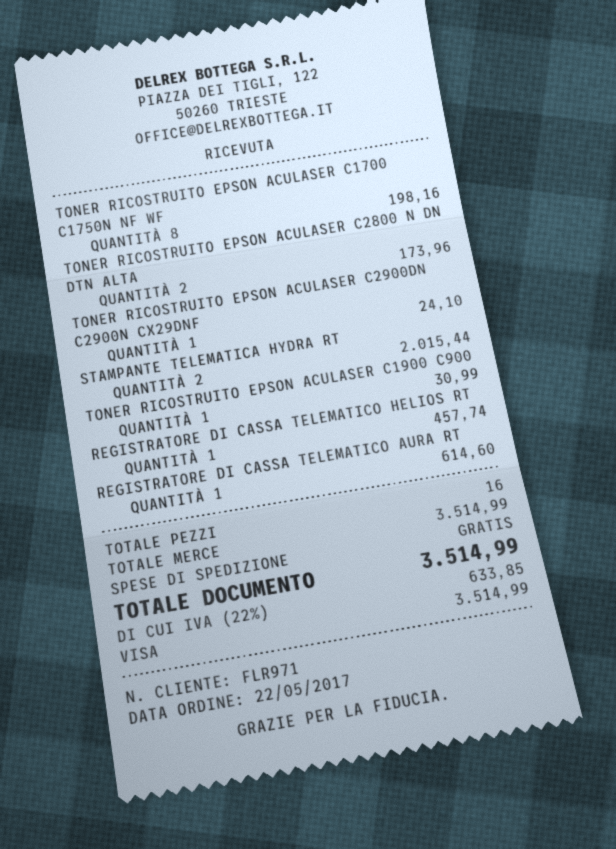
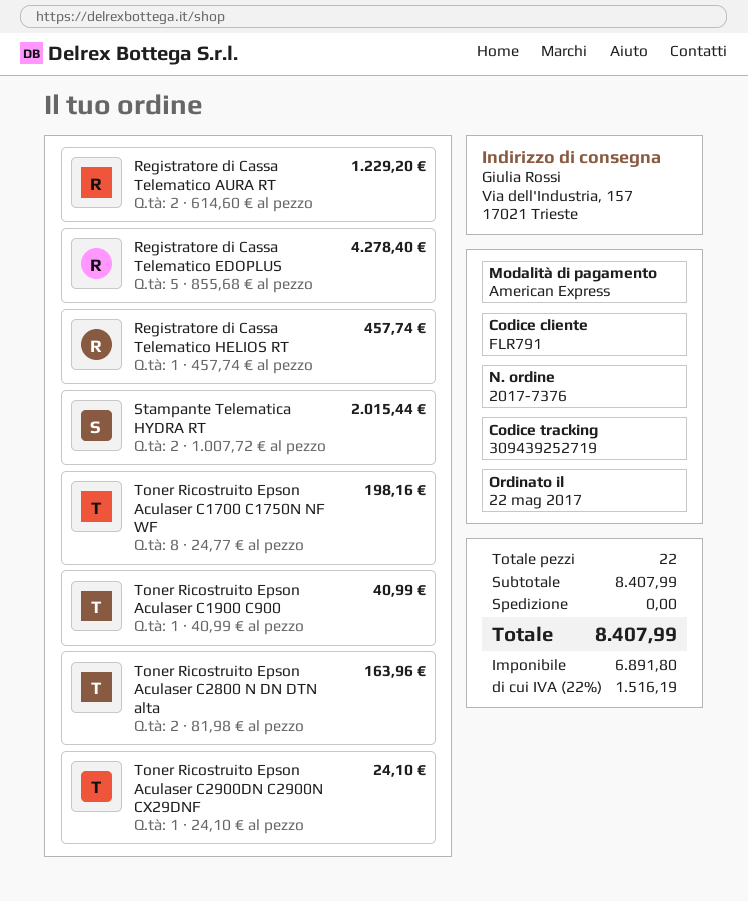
customer number: FLR971 -> FLR791
payment method: Visa -> American Express
TONER RICOSTRUITO EPSON ACULASER C2800 N DN DTN ALTA: 2 for 173.96 -> 2 for 163.96
TONER RICOSTRUITO EPSON ACULASER C1900 C900: 1 for 30.99 -> 1 for 40.99
REGISTRATORE DI CASSA TELEMATICO AURA RT: 1 for 614.60 -> 2 for 1229.20
Registratore di Cassa Telematico EDOPLUS: none -> 5 for 4278.40
total quantity: 16 -> 22
subtotal: 3514.99 -> 8407.99
tax: 22% = 633.85 -> 22% = 1516.19
total: 3514.99 -> 8407.99

